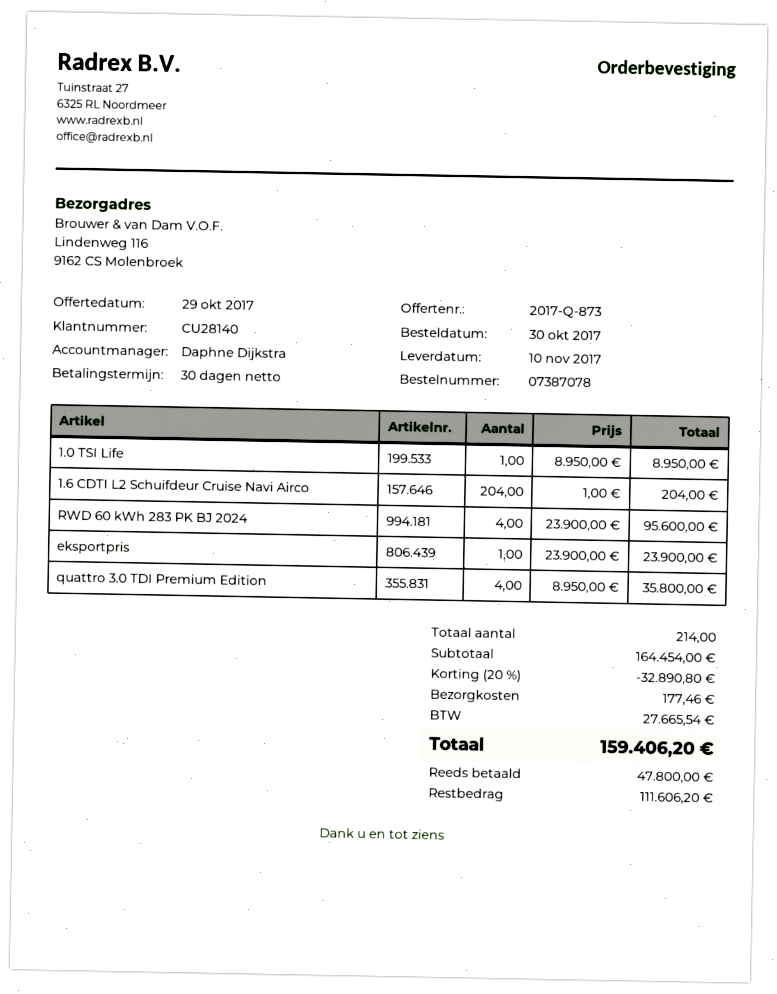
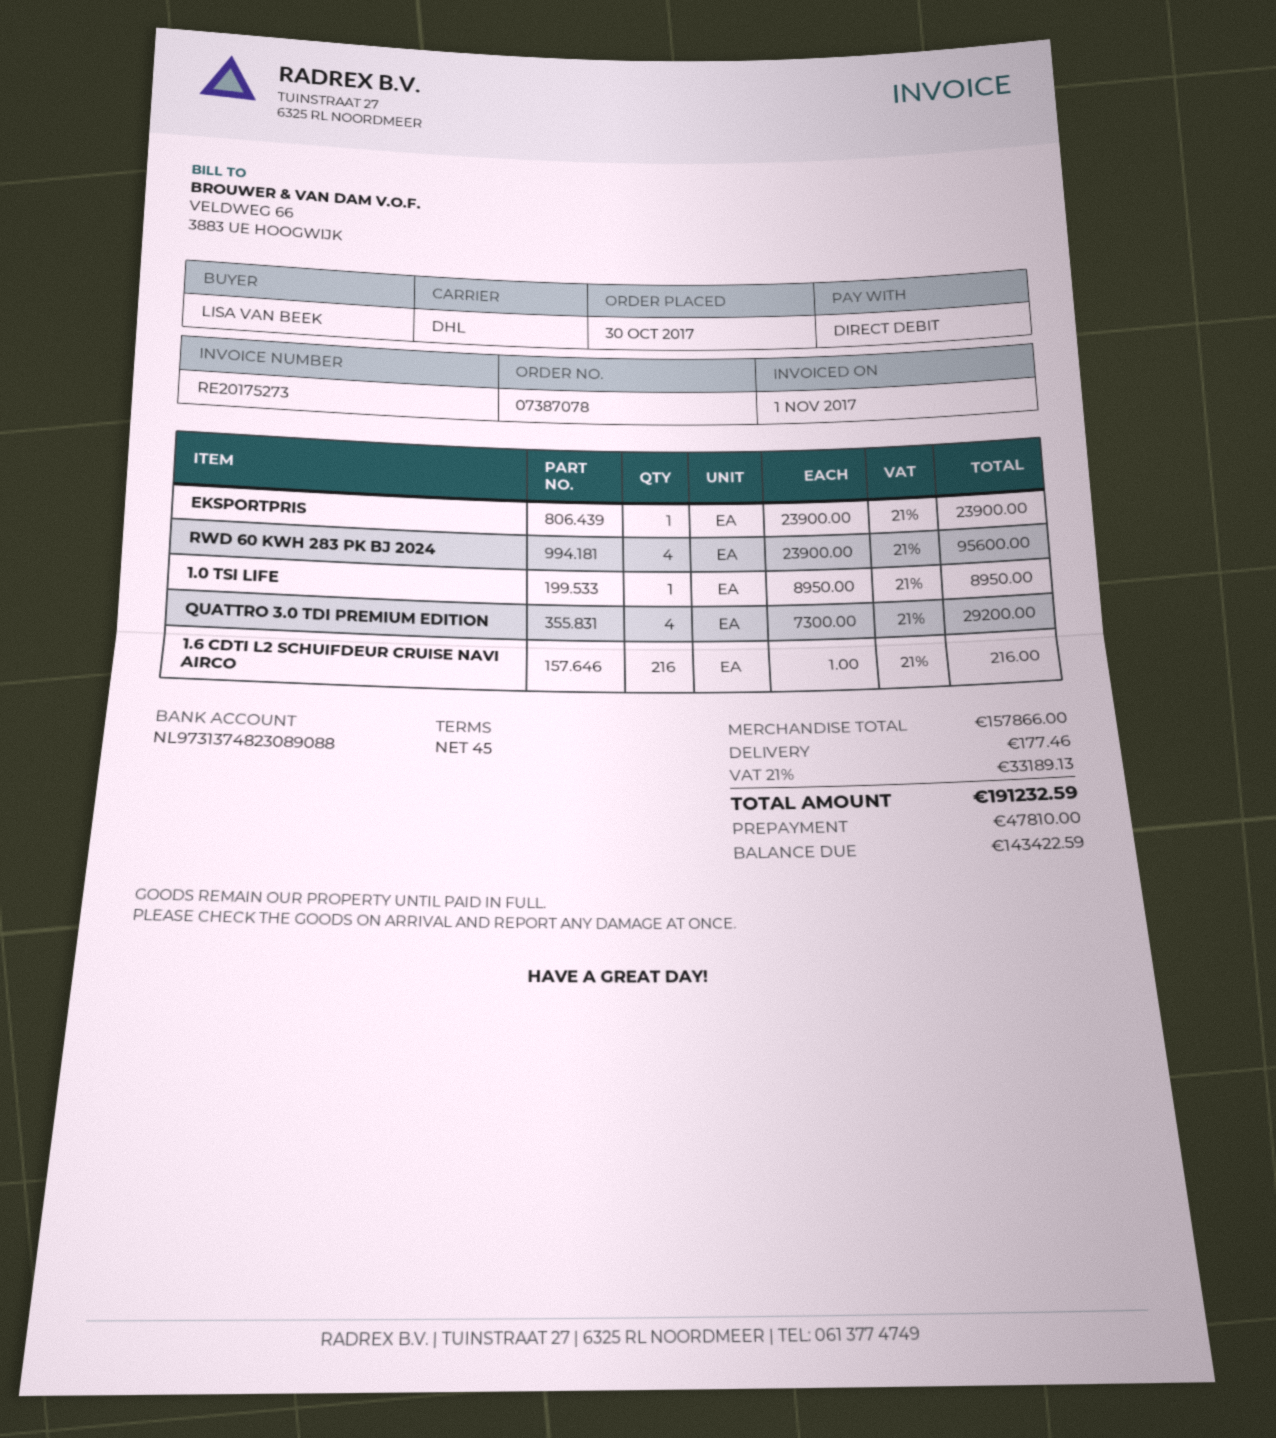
payment terms: 30 days -> 45 days
1.6 CDTI L2 Schuifdeur Cruise Navi Airco: 204 x 1.00 = 204.00 -> 216 x 1.00 = 216.00
quattro 3.0 TDI Premium Edition: 4 x 8950.00 = 35800.00 -> 4 x 7300.00 = 29200.00
subtotal: 164454.00 -> 157866.00
discount: 20% = 32890.80 -> none
tax: 27665.54 -> 33189.13
total: 159406.20 -> 191232.59
deposit: 47800.00 -> 47810.00
balance: 111606.20 -> 143422.59

